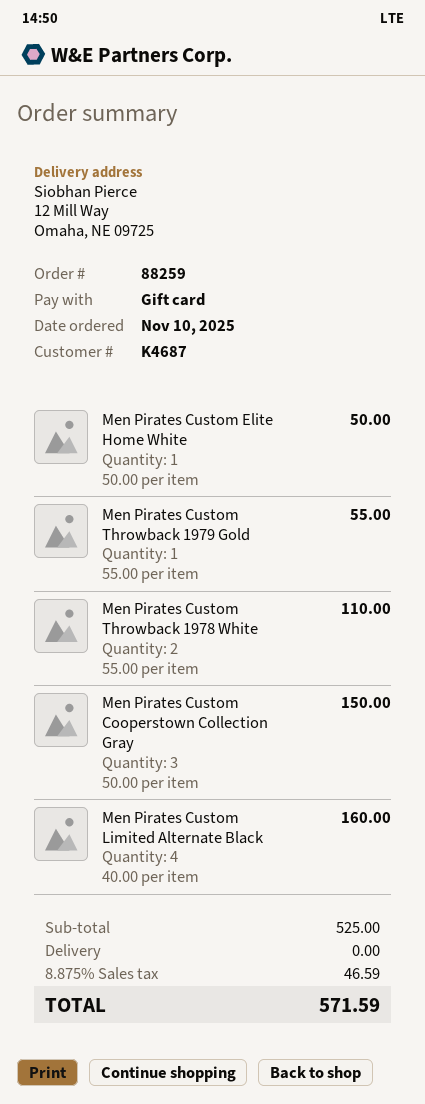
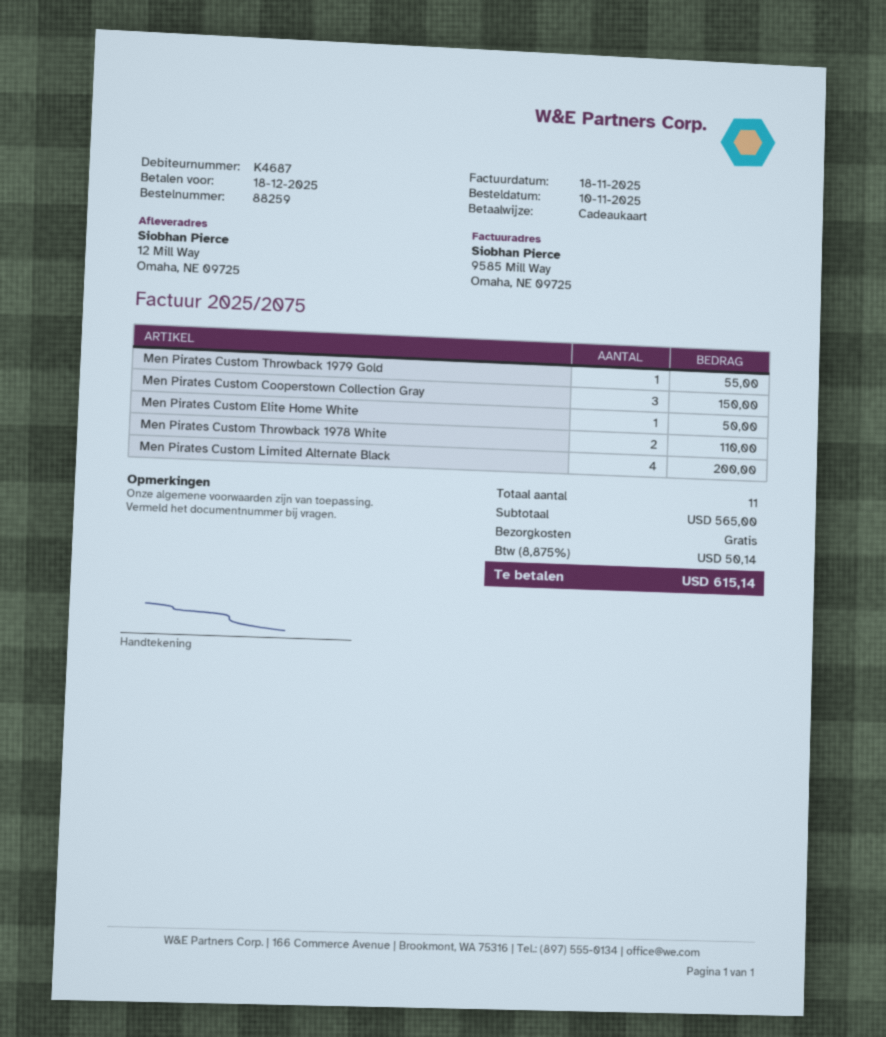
Men Pirates Custom Limited Alternate Black: 4 for 160.00 -> 4 for 200.00
subtotal: 525.00 -> 565.00
tax: 8.875% = 46.59 -> 8.875% = 50.14
total: 571.59 -> 615.14

